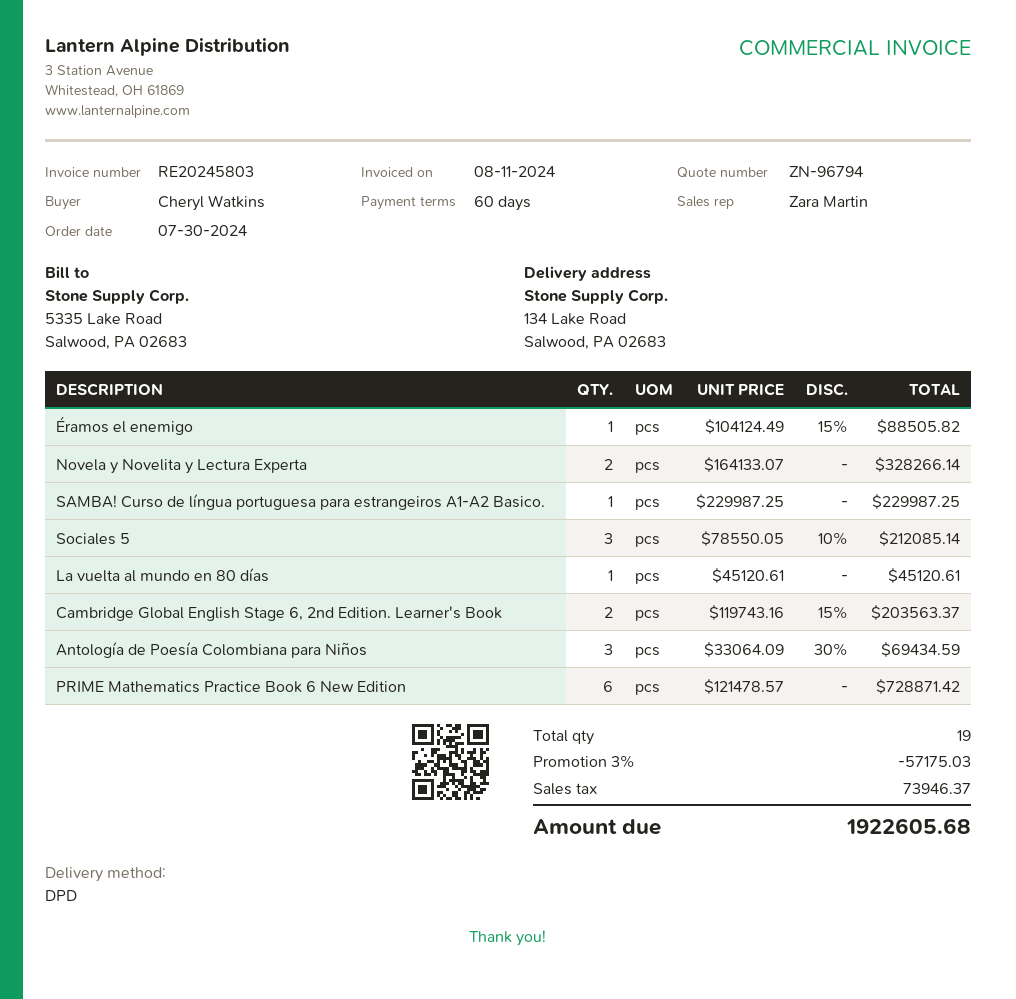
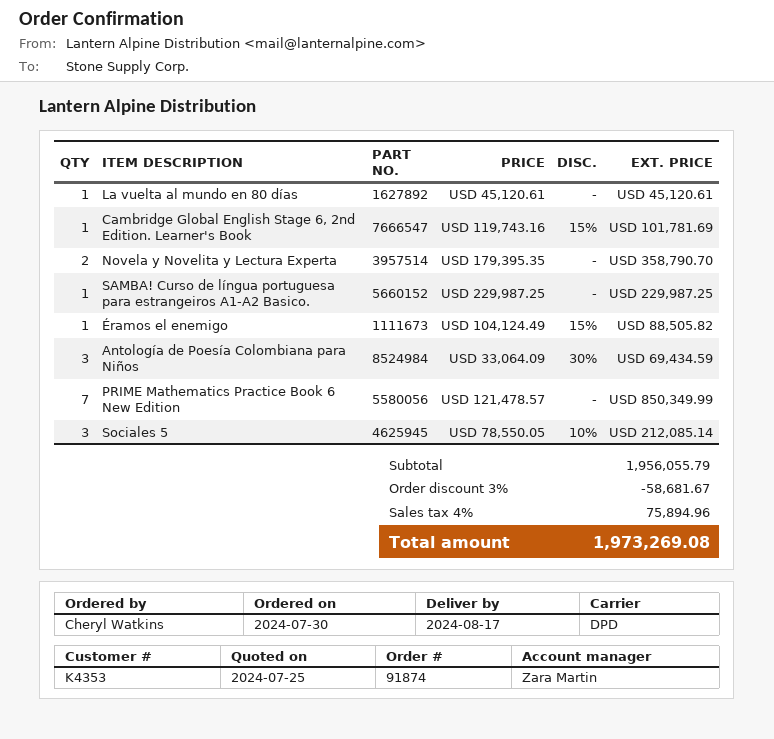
Novela y Novelita y Lectura Experta: 2 x 164133.07 = 328266.14 -> 2 x 179395.35 = 358790.70
Cambridge Global English Stage 6, 2nd Edition. Learner's Book: 2 x 119743.16 - 15% = 203563.37 -> 1 x 119743.16 - 15% = 101781.69
PRIME Mathematics Practice Book 6 New Edition: 6 x 121478.57 = 728871.42 -> 7 x 121478.57 = 850349.99
discount: 3% = 57175.03 -> 3% = 58681.67
tax: 73946.37 -> 75894.96
total: 1922605.68 -> 1973269.08

